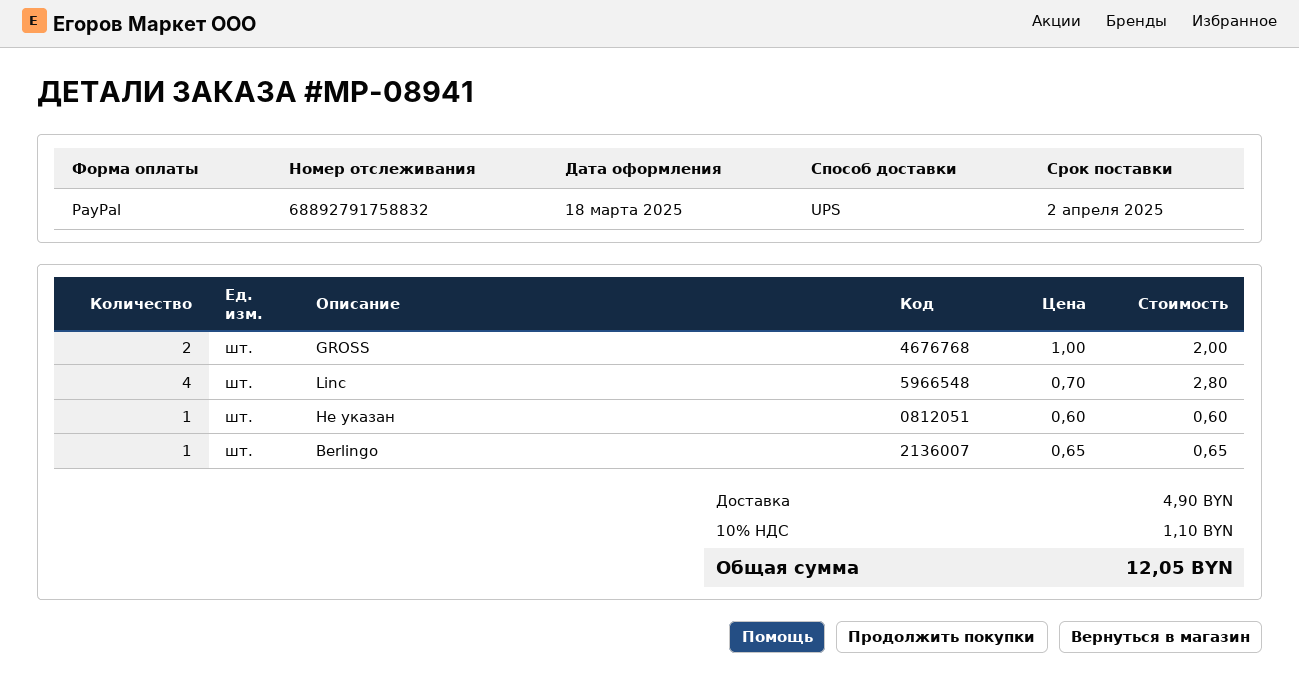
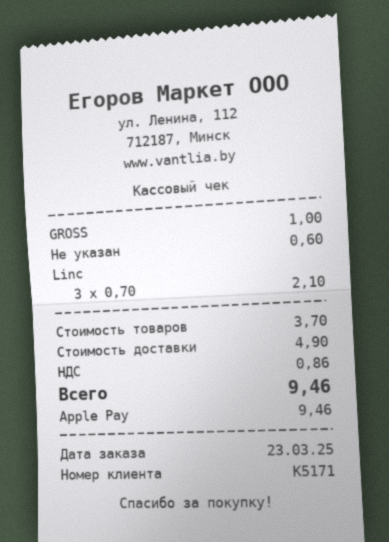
order date: 2025-03-18 -> 2025-03-23
payment method: PayPal -> Apple Pay
GROSS: 2 x 1.00 = 2.00 -> 1 x 1.00 = 1.00
Linc: 4 x 0.70 = 2.80 -> 3 x 0.70 = 2.10
Berlingo: 1 x 0.65 = 0.65 -> none
tax: 1.10 -> 0.86
total: 12.05 -> 9.46

